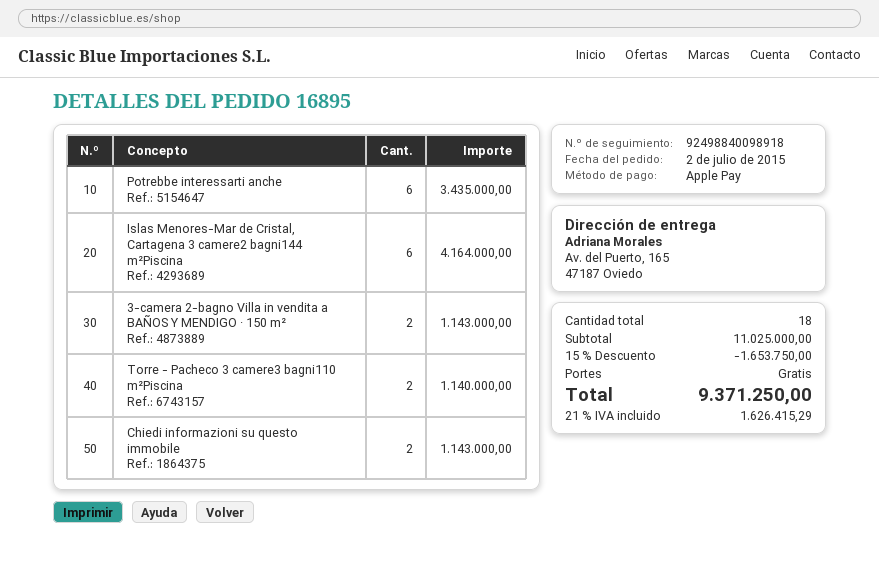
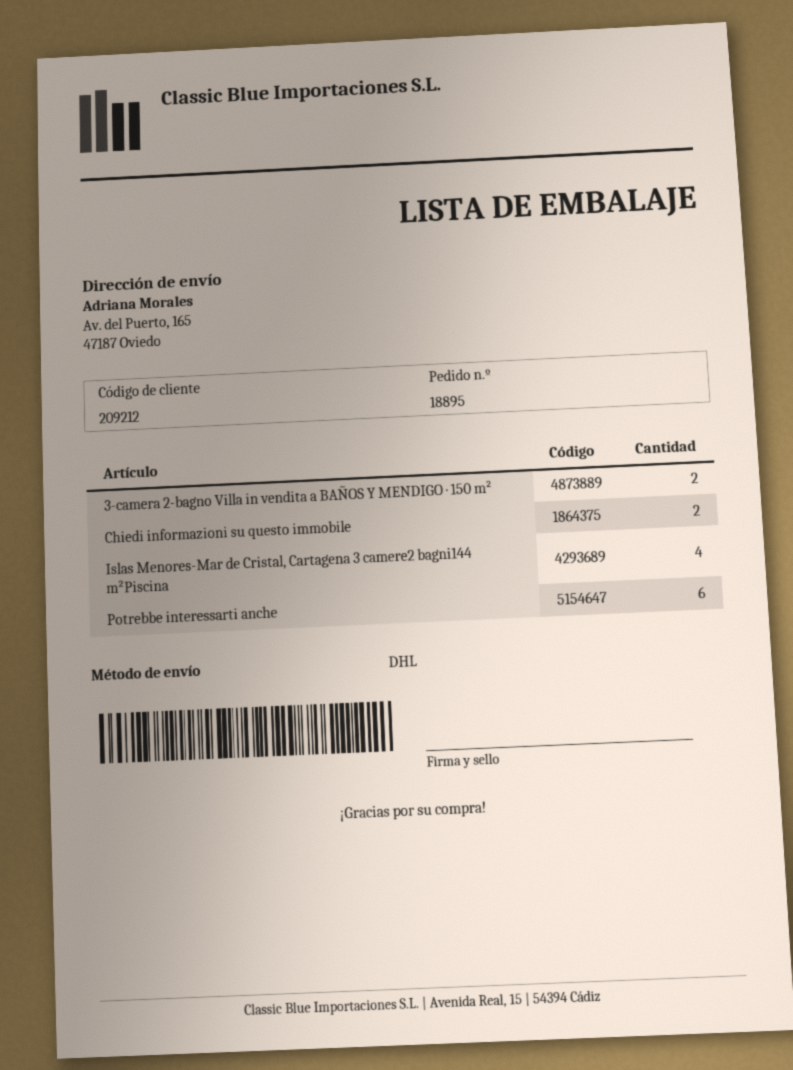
order number: 16895 -> 18895
Islas Menores-Mar de Cristal, Cartagena 3 camere2 bagni144 m²Piscina: 6 -> 4
Torre - Pacheco 3 camere3 bagni110 m²Piscina: 2 -> none

